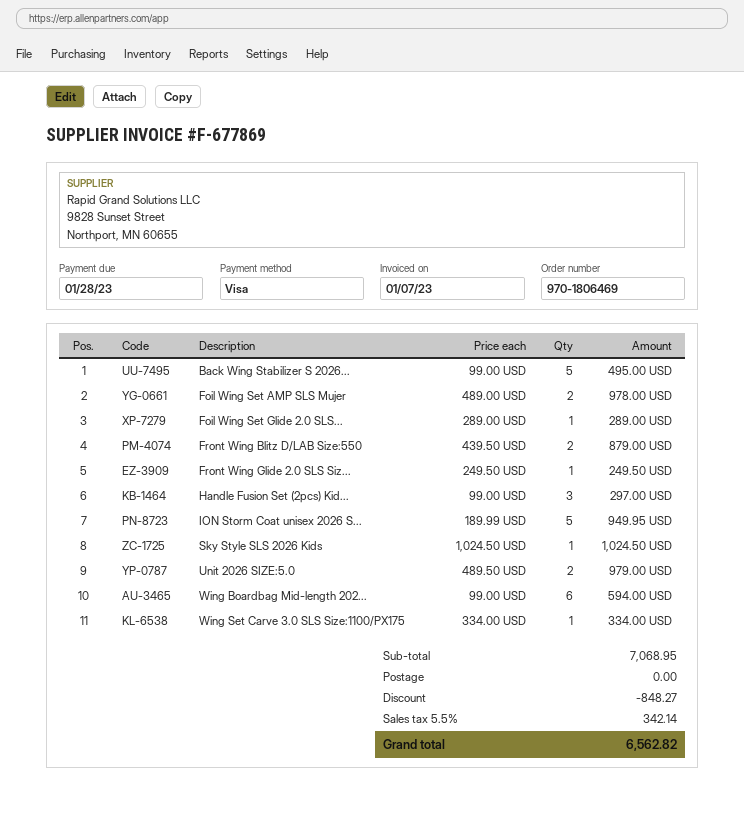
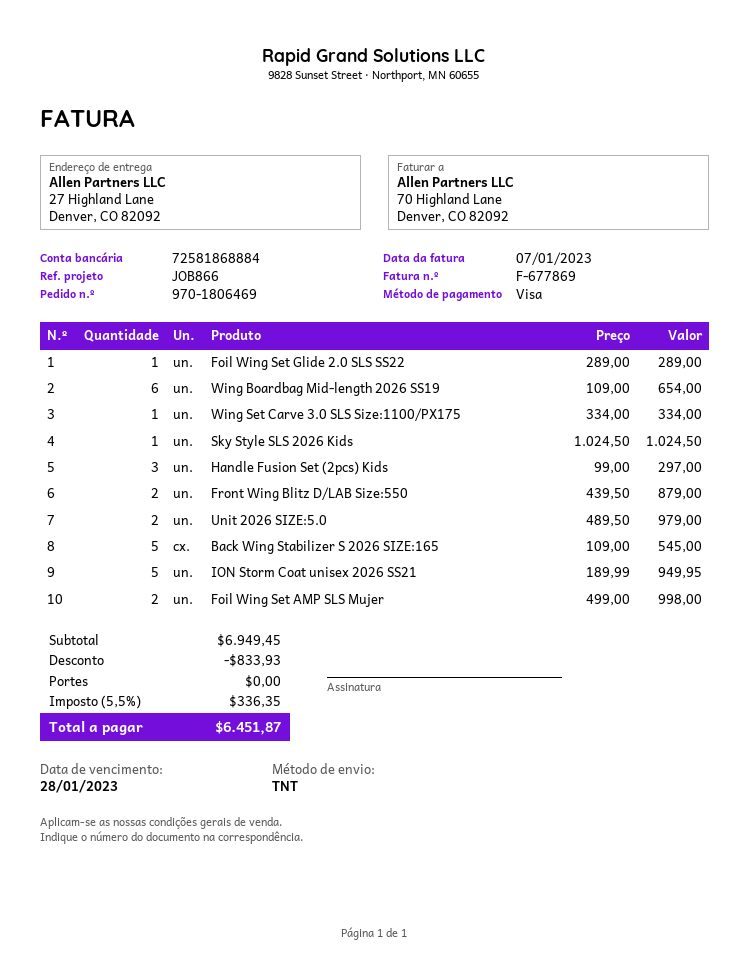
Back Wing Stabilizer S 2026...: 5 x 99.00 = 495.00 -> 5 x 109.00 = 545.00
Foil Wing Set AMP SLS Mujer: 2 x 489.00 = 978.00 -> 2 x 499.00 = 998.00
Front Wing Glide 2.0 SLS Siz...: 1 x 249.50 = 249.50 -> none
Wing Boardbag Mid-length 202...: 6 x 99.00 = 594.00 -> 6 x 109.00 = 654.00
subtotal: 7068.95 -> 6949.45
discount: 848.27 -> 833.93
tax: 5.5% = 342.14 -> 5.5% = 336.35
total: 6562.82 -> 6451.87

